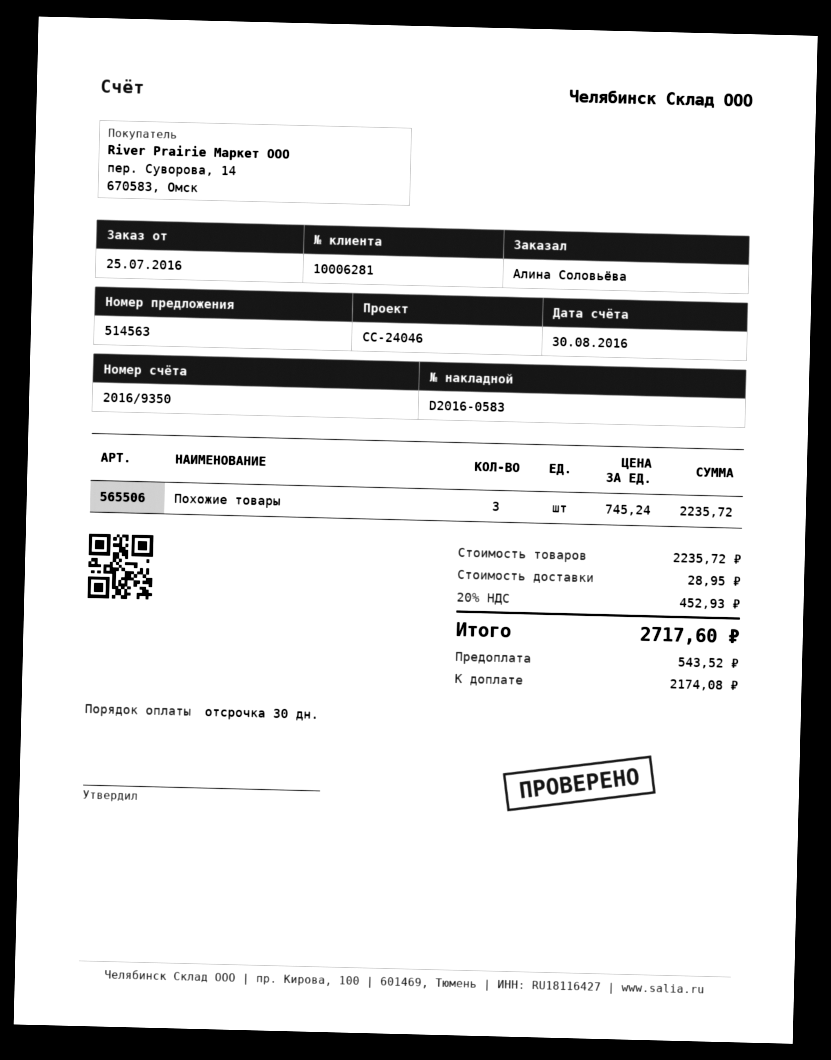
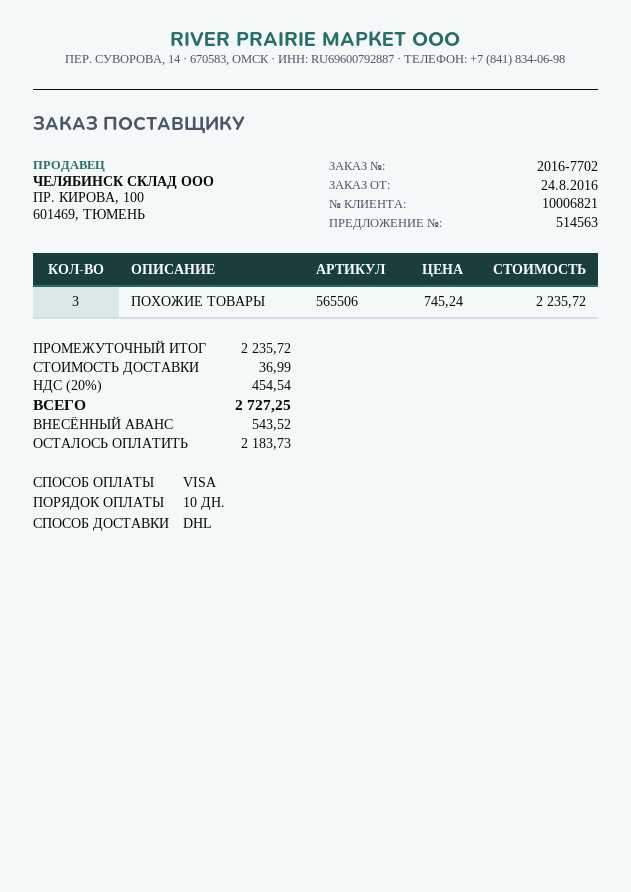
order date: 2016-07-25 -> 2016-08-24
payment terms: 30 days -> 10 days
customer number: 10006281 -> 10006821
shipping: 28.95 -> 36.99
tax: 20% = 452.93 -> 20% = 454.54
total: 2717.60 -> 2727.25
balance: 2174.08 -> 2183.73

